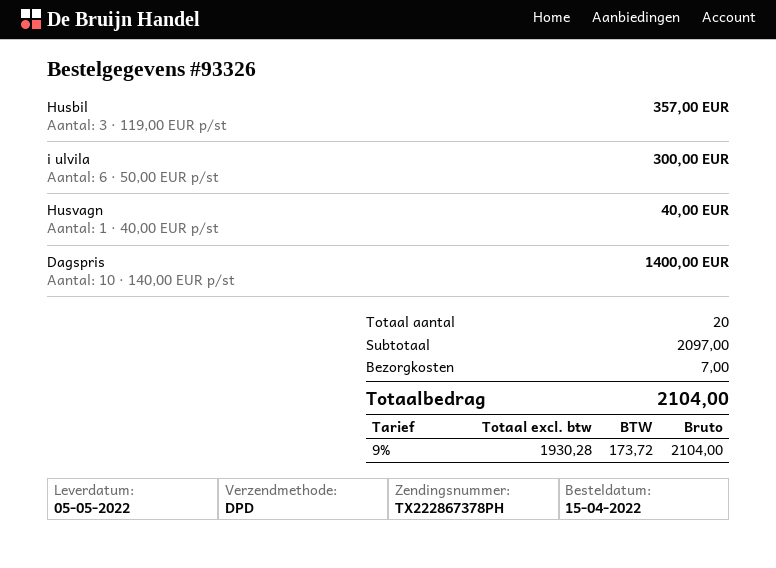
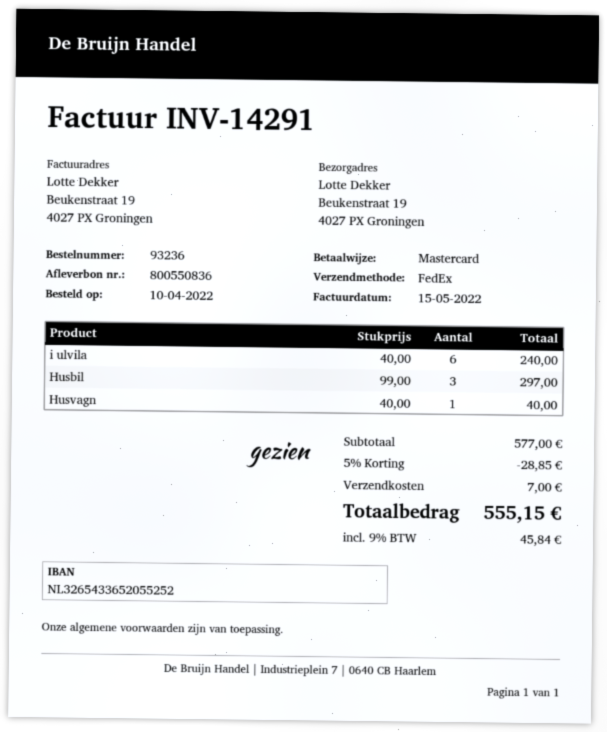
order number: 93326 -> 93236
order date: 2022-04-15 -> 2022-04-10
shipping method: DPD -> FedEx
Husbil: 3 x 119.00 = 357.00 -> 3 x 99.00 = 297.00
i ulvila: 6 x 50.00 = 300.00 -> 6 x 40.00 = 240.00
Dagspris: 10 x 140.00 = 1400.00 -> none
subtotal: 2097.00 -> 577.00
discount: none -> 5% = 28.85
tax: 9% = 173.72 -> 9% = 45.84
total: 2104.00 -> 555.15

